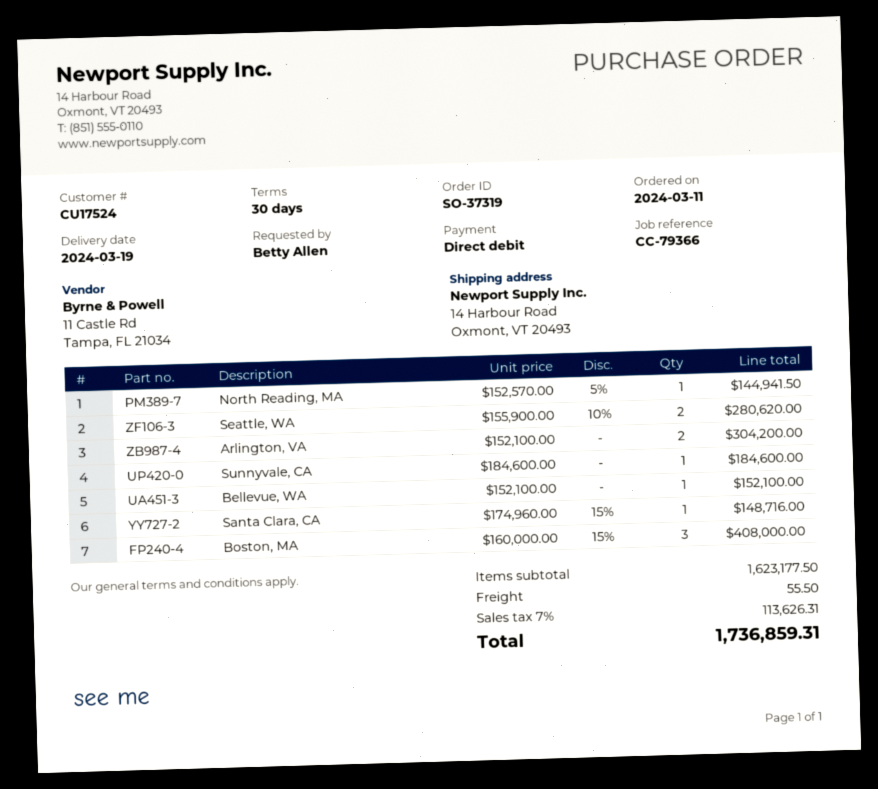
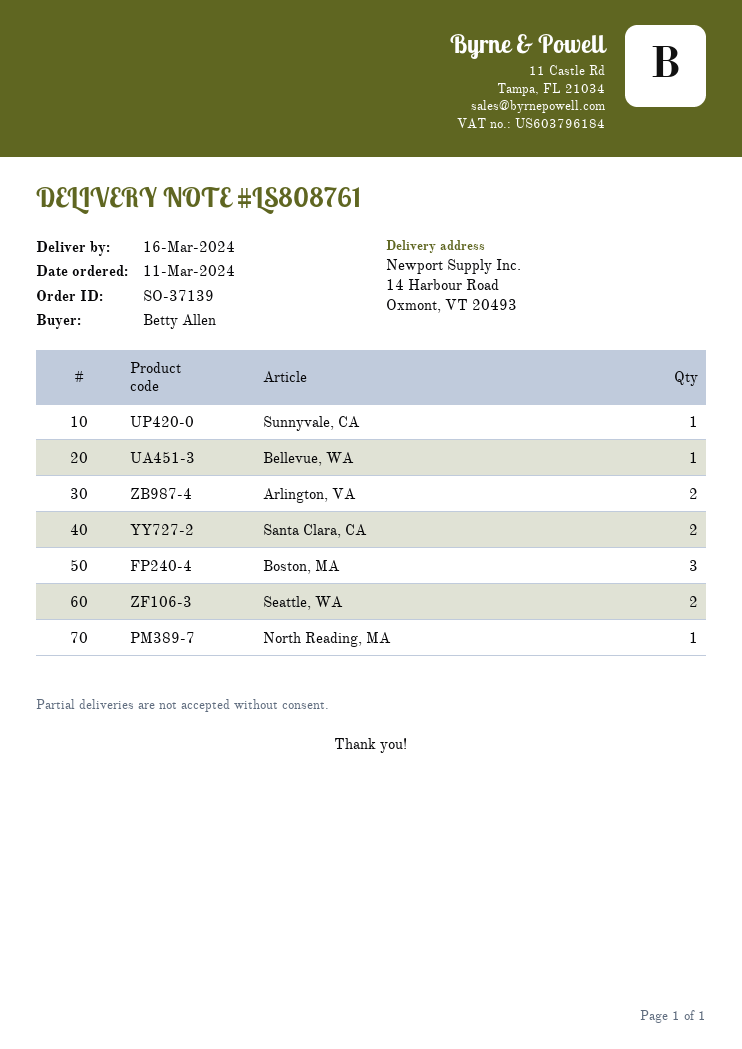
order number: SO-37319 -> SO-37139
delivery date: 2024-03-19 -> 2024-03-16
Santa Clara, CA: 1 -> 2

